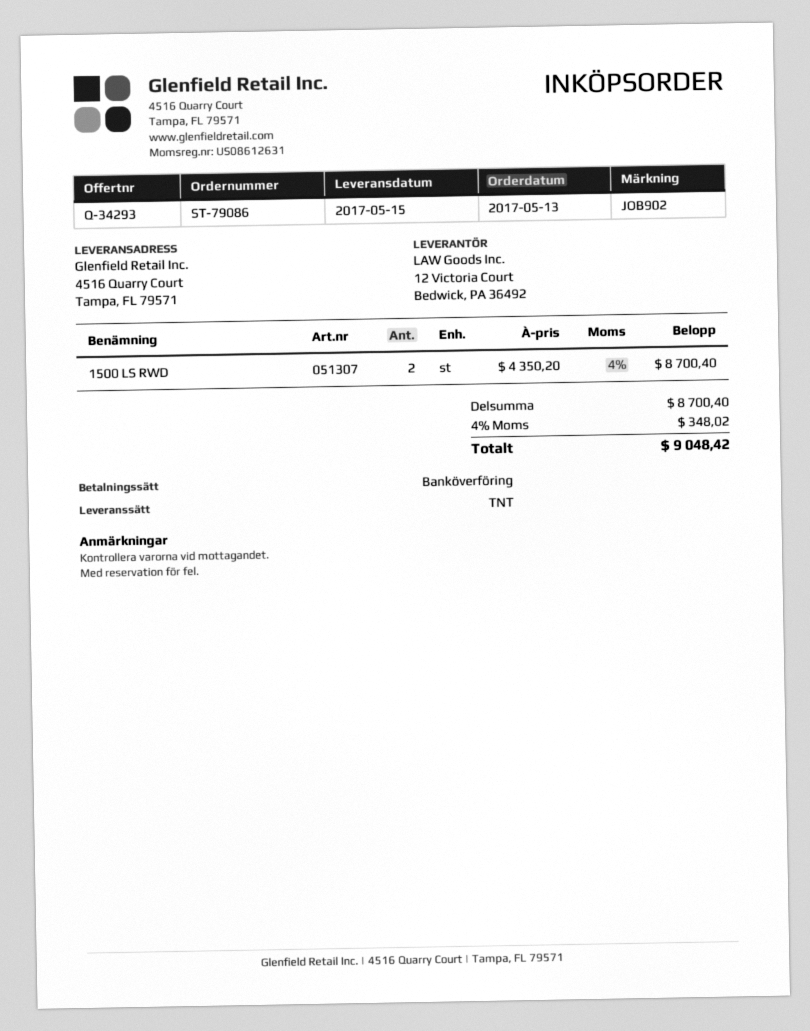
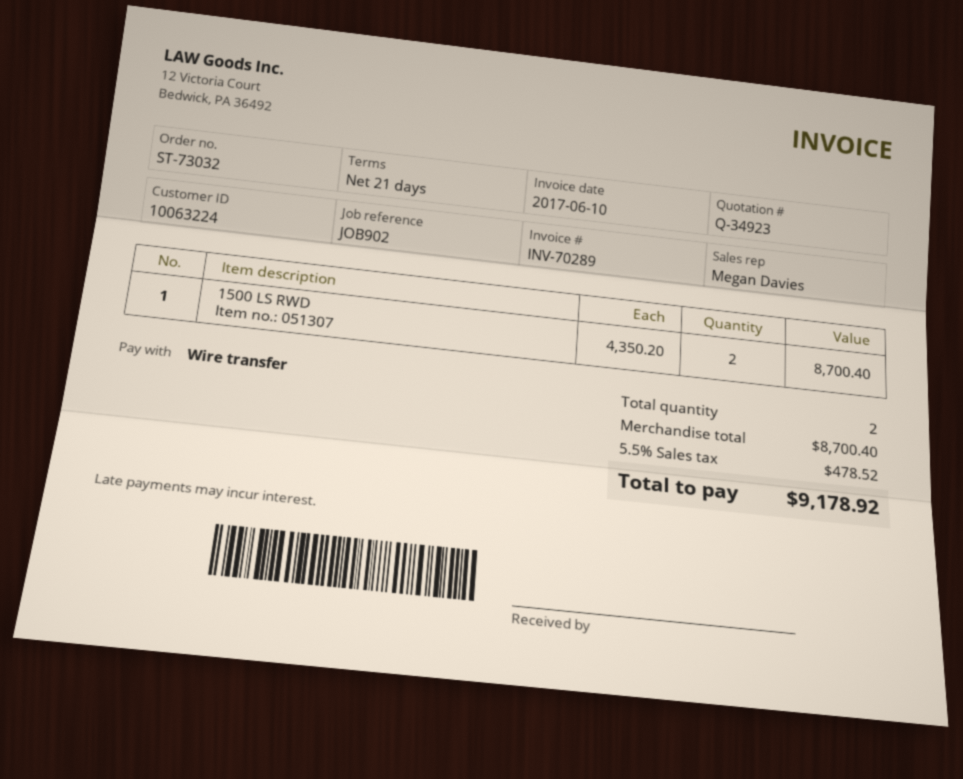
quote number: Q-34293 -> Q-34923
order number: ST-79086 -> ST-73032
tax: 4% = 348.02 -> 5.5% = 478.52
total: 9048.42 -> 9178.92

